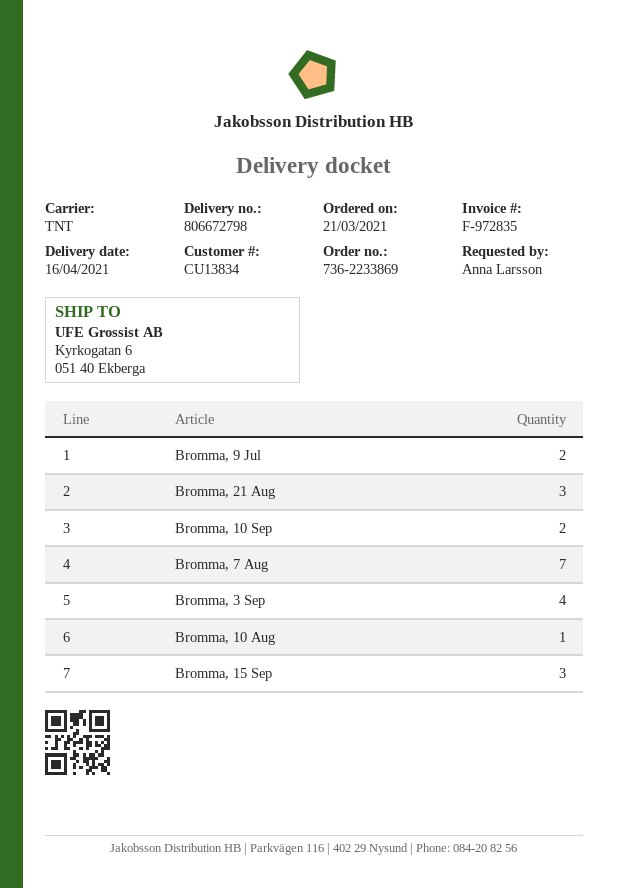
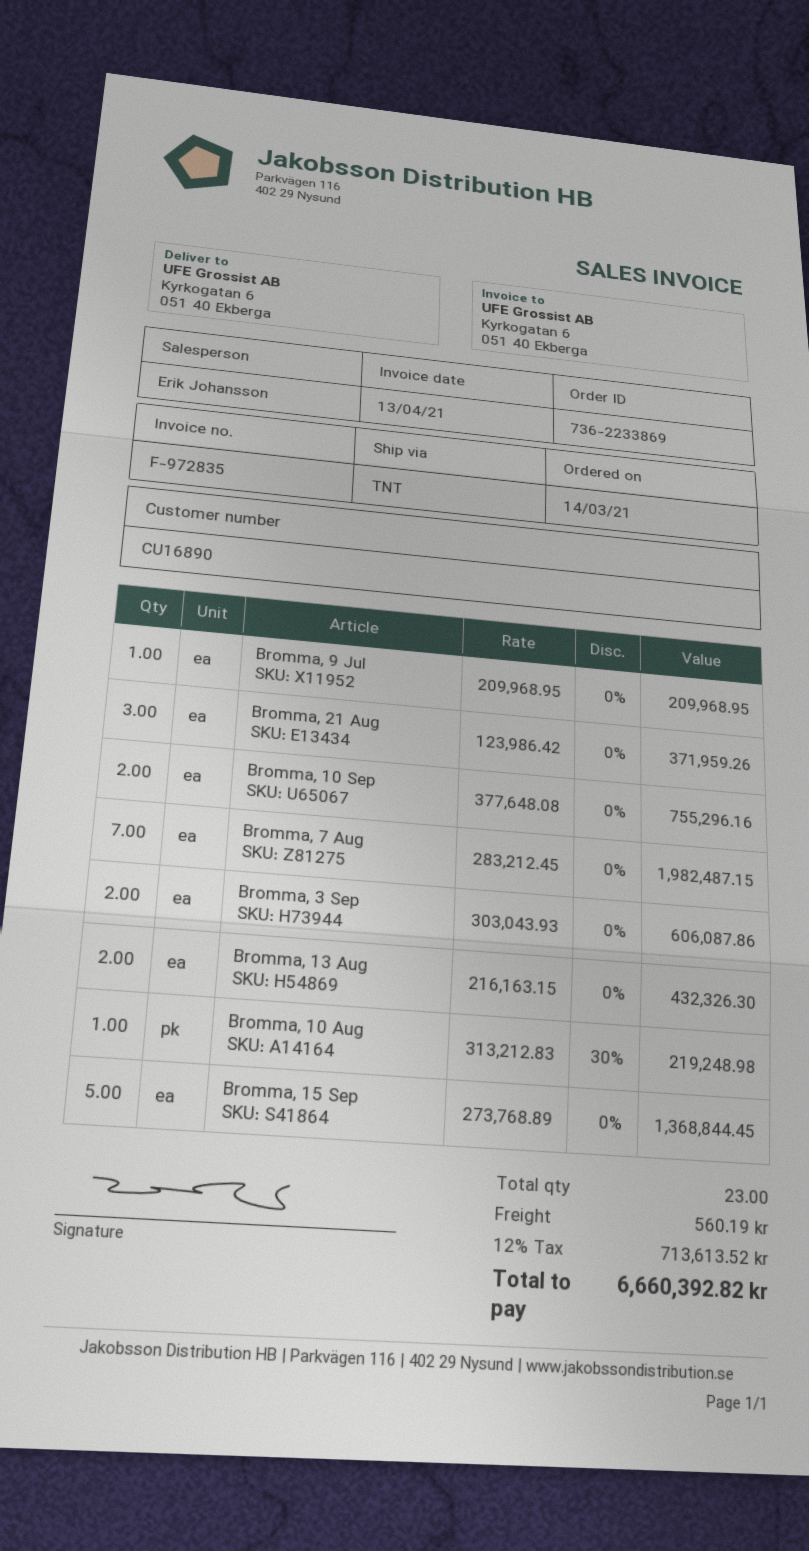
order date: 2021-03-21 -> 2021-03-14
customer number: CU13834 -> CU16890
Bromma, 9 Jul: 2 -> 1
Bromma, 3 Sep: 4 -> 2
Bromma, 15 Sep: 3 -> 5
Bromma, 13 Aug: none -> 2

